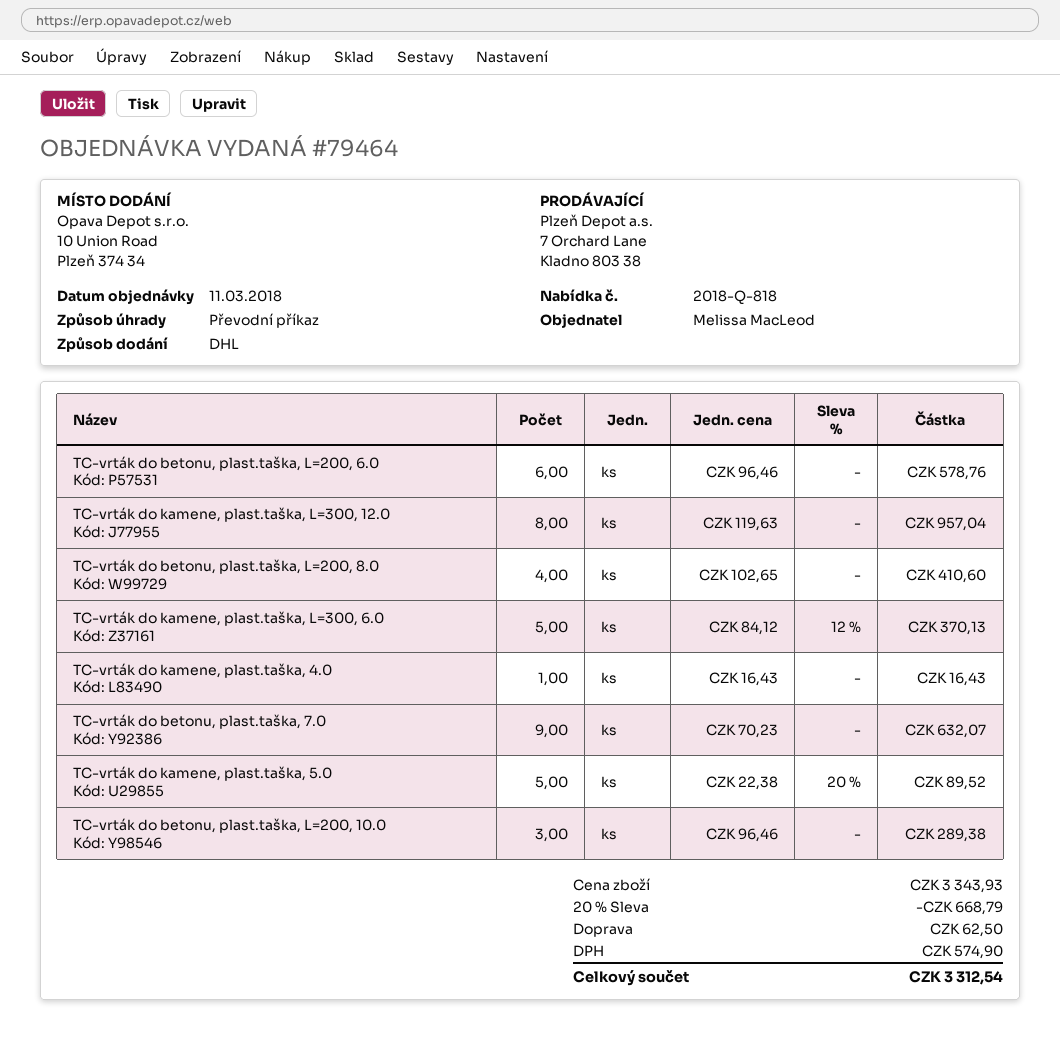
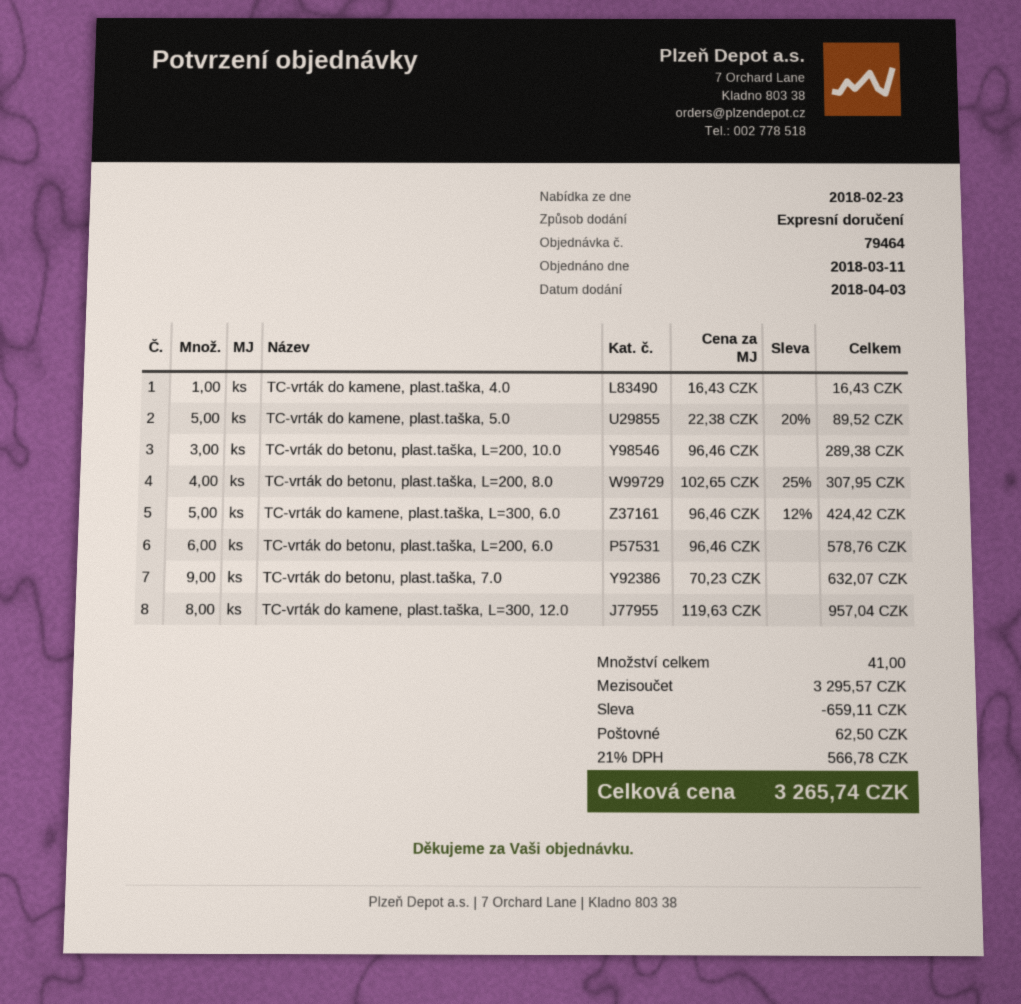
shipping method: DHL -> express
TC-vrták do betonu, plast.taška, L=200, 8.0: 4 x 102.65 = 410.60 -> 4 x 102.65 - 25% = 307.95
TC-vrták do kamene, plast.taška, L=300, 6.0: 5 x 84.12 - 12% = 370.13 -> 5 x 96.46 - 12% = 424.42
subtotal: 3343.93 -> 3295.57
discount: 668.79 -> 659.11
tax: 574.90 -> 566.78
total: 3312.54 -> 3265.74

